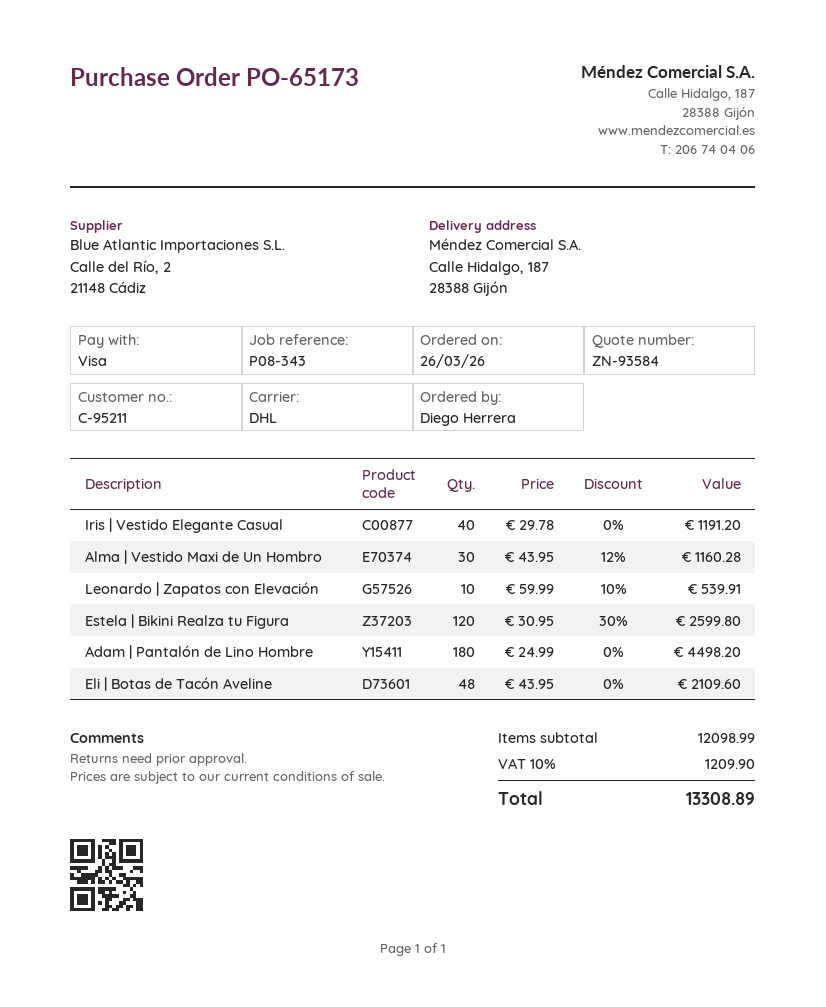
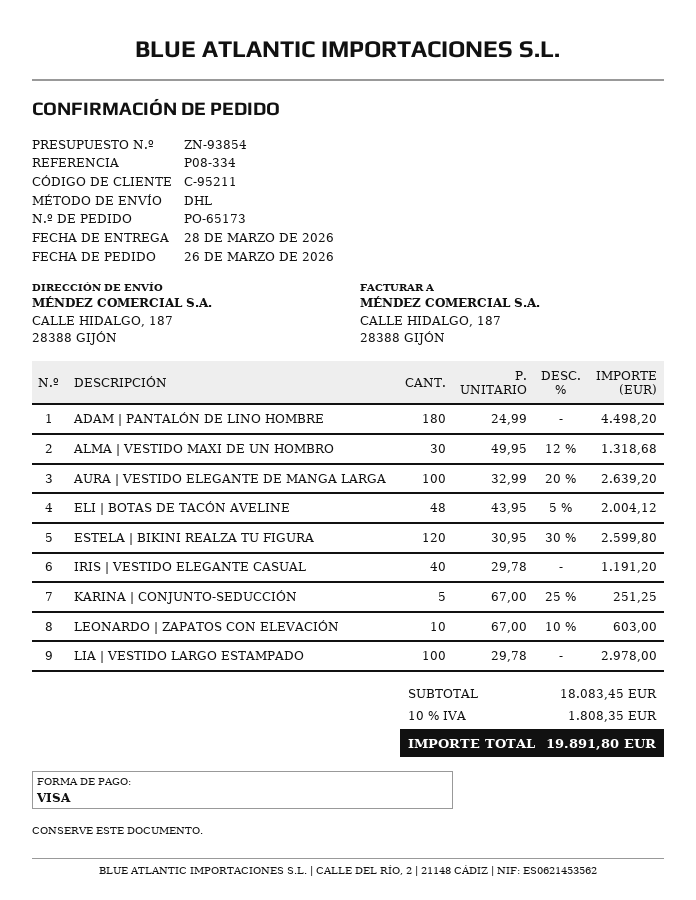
quote number: ZN-93584 -> ZN-93854
reference: P08-343 -> P08-334
Alma | Vestido Maxi de Un Hombro: 30 x 43.95 - 12% = 1160.28 -> 30 x 49.95 - 12% = 1318.68
Leonardo | Zapatos con Elevación: 10 x 59.99 - 10% = 539.91 -> 10 x 67.00 - 10% = 603.00
Eli | Botas de Tacón Aveline: 48 x 43.95 = 2109.60 -> 48 x 43.95 - 5% = 2004.12
AURA | VESTIDO ELEGANTE DE MANGA LARGA: none -> 100 x 32.99 - 20% = 2639.20
KARINA | CONJUNTO-SEDUCCIÓN: none -> 5 x 67.00 - 25% = 251.25
LIA | VESTIDO LARGO ESTAMPADO: none -> 100 x 29.78 = 2978.00
subtotal: 12098.99 -> 18083.45
tax: 10% = 1209.90 -> 10% = 1808.35
total: 13308.89 -> 19891.80

